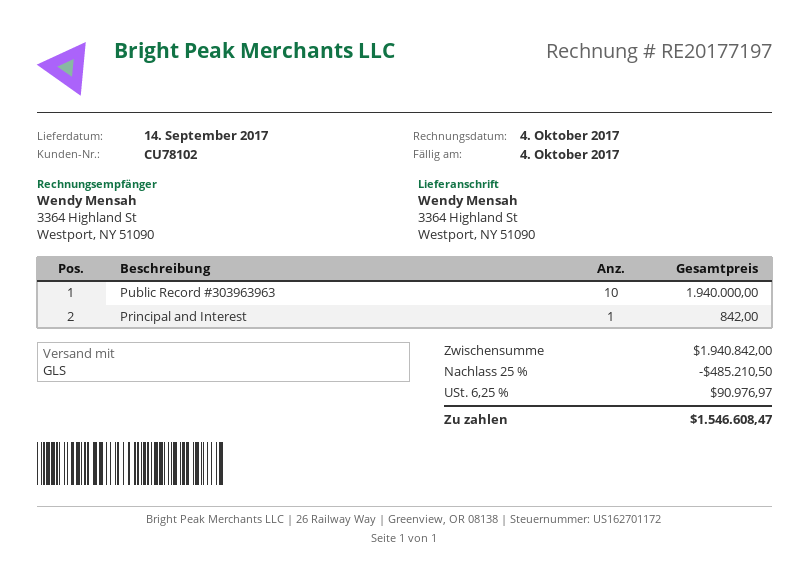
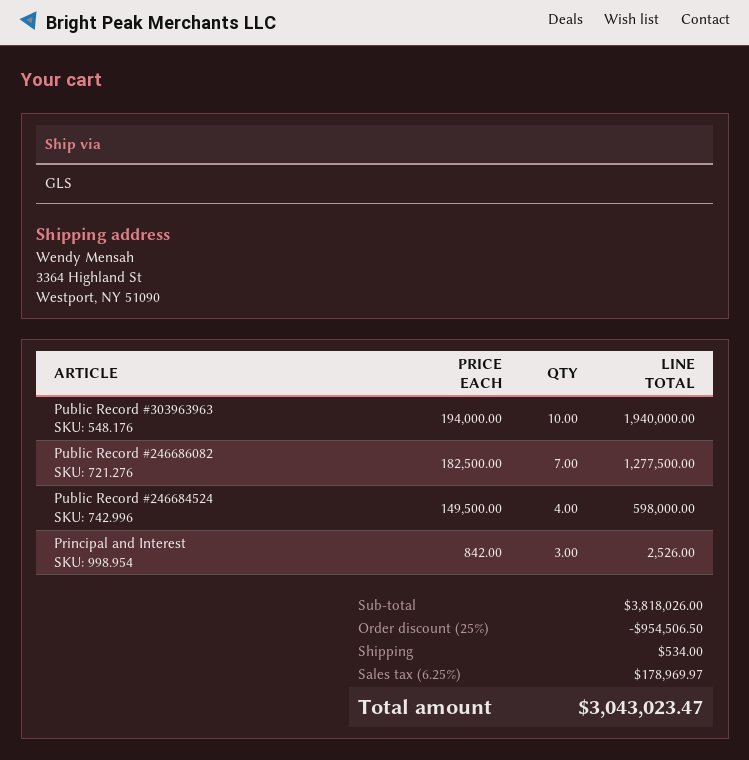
Principal and Interest: 1 for 842.00 -> 3 for 2526.00
Public Record #246686082: none -> 7 for 1277500.00
Public Record #246684524: none -> 4 for 598000.00
subtotal: 1940842.00 -> 3818026.00
discount: 25% = 485210.50 -> 25% = 954506.50
shipping: none -> 534.00
tax: 6.25% = 90976.97 -> 6.25% = 178969.97
total: 1546608.47 -> 3043023.47

